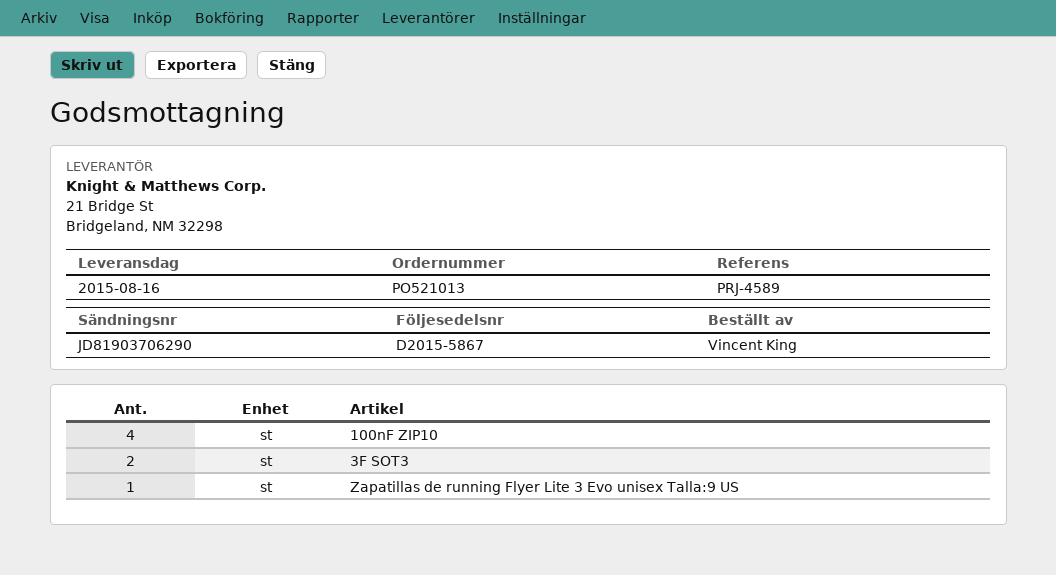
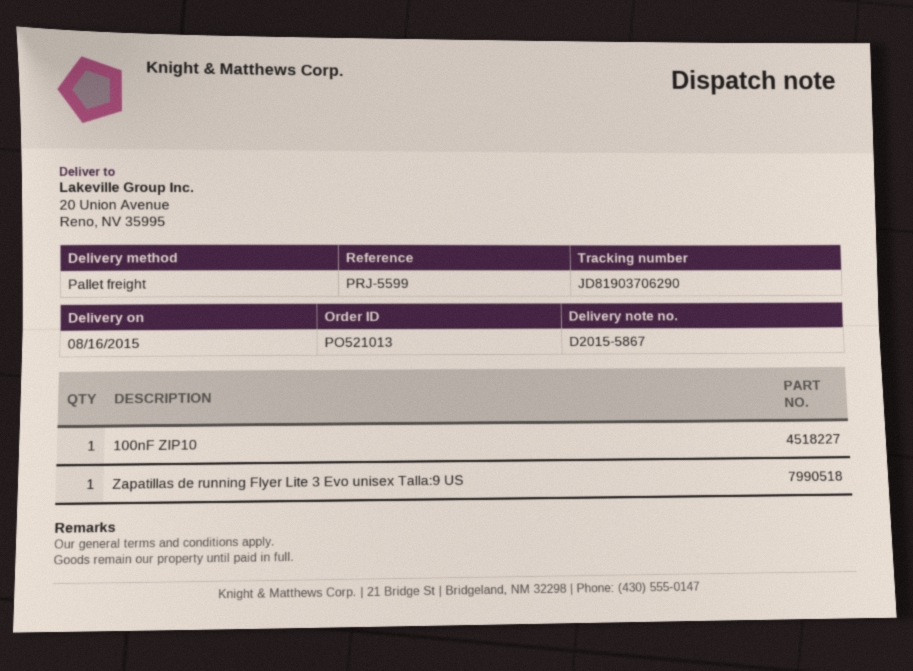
reference: PRJ-4589 -> PRJ-5599
100nF ZIP10: 4 -> 1
3F SOT3: 2 -> none

